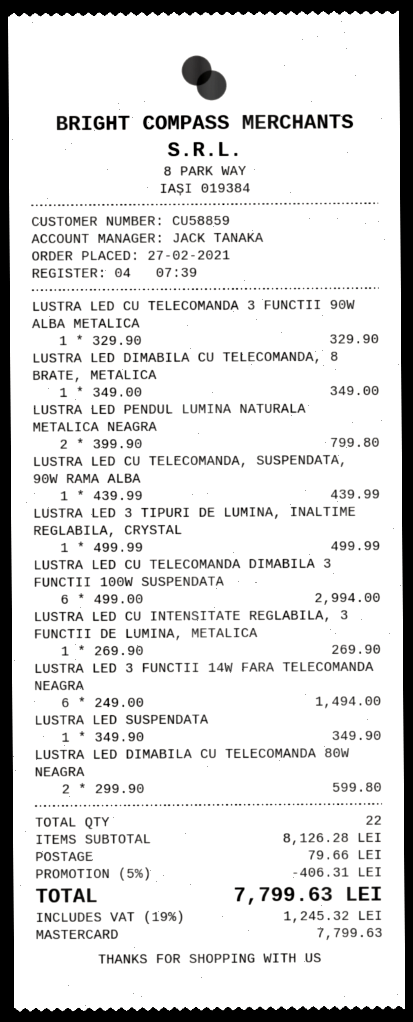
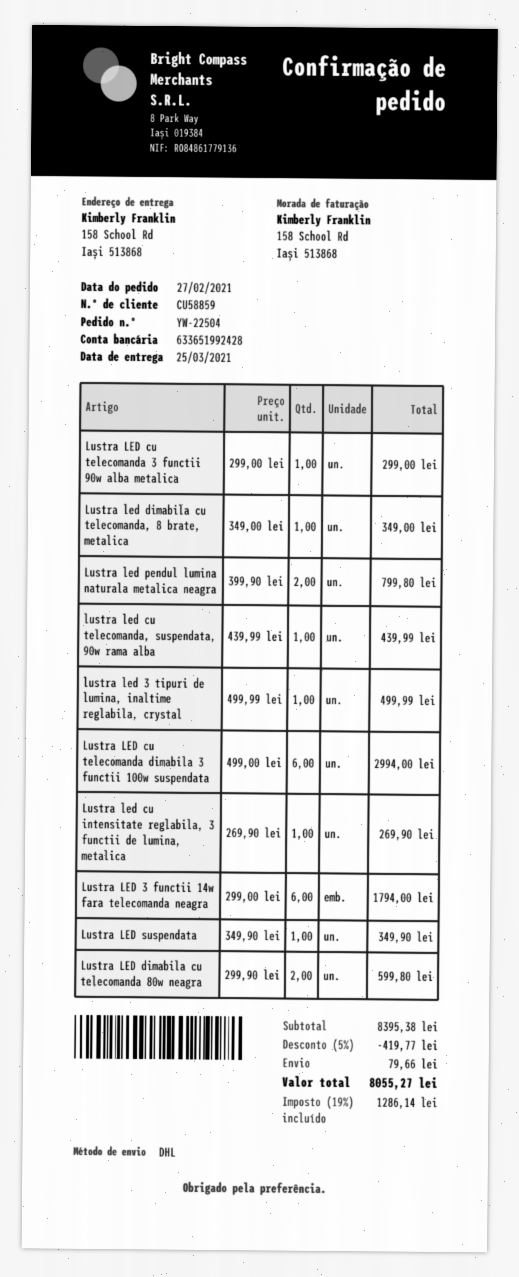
LUSTRA LED CU TELECOMANDA 3 FUNCTII 90W ALBA METALICA: 1 x 329.90 = 329.90 -> 1 x 299.00 = 299.00
LUSTRA LED 3 FUNCTII 14W FARA TELECOMANDA NEAGRA: 6 x 249.00 = 1494.00 -> 6 x 299.00 = 1794.00
subtotal: 8126.28 -> 8395.38
discount: 5% = 406.31 -> 5% = 419.77
tax: 19% = 1245.32 -> 19% = 1286.14
total: 7799.63 -> 8055.27

